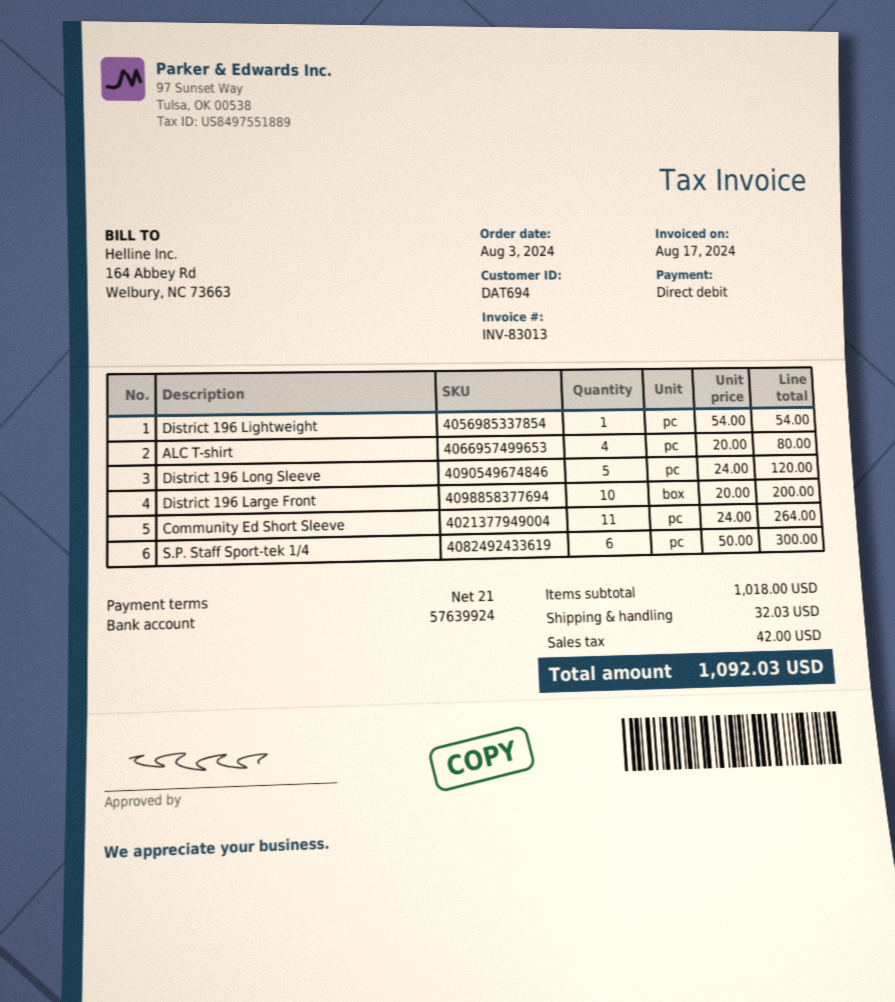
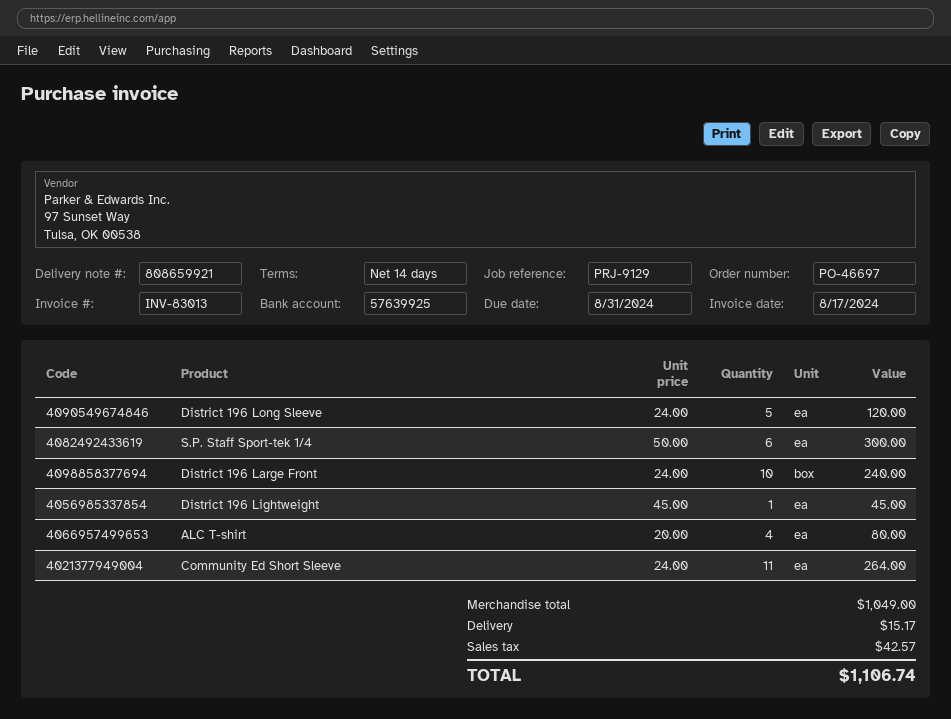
payment terms: 21 days -> 14 days
bank account: 57639924 -> 57639925
District 196 Lightweight: 1 x 54.00 = 54.00 -> 1 x 45.00 = 45.00
District 196 Large Front: 10 x 20.00 = 200.00 -> 10 x 24.00 = 240.00
subtotal: 1018.00 -> 1049.00
shipping: 32.03 -> 15.17
tax: 42.00 -> 42.57
total: 1092.03 -> 1106.74

